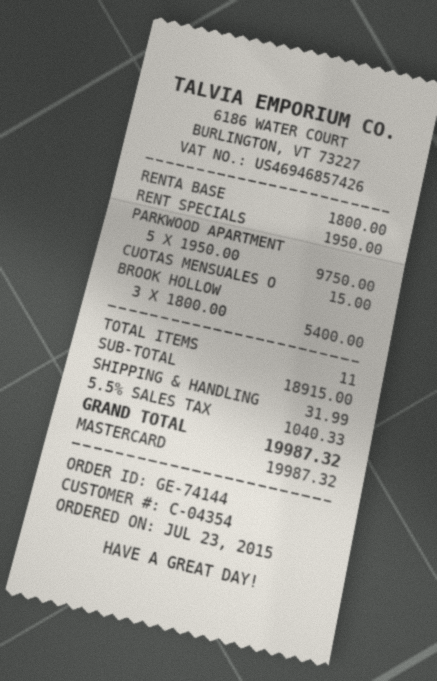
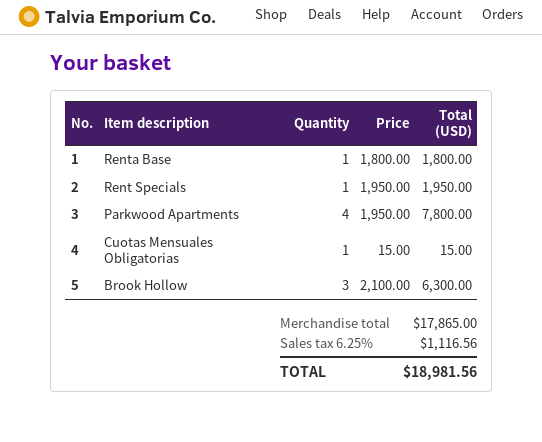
PARKWOOD APARTMENT: 5 x 1950.00 = 9750.00 -> 4 x 1950.00 = 7800.00
BROOK HOLLOW: 3 x 1800.00 = 5400.00 -> 3 x 2100.00 = 6300.00
subtotal: 18915.00 -> 17865.00
shipping: 31.99 -> none
tax: 5.5% = 1040.33 -> 6.25% = 1116.56
total: 19987.32 -> 18981.56

